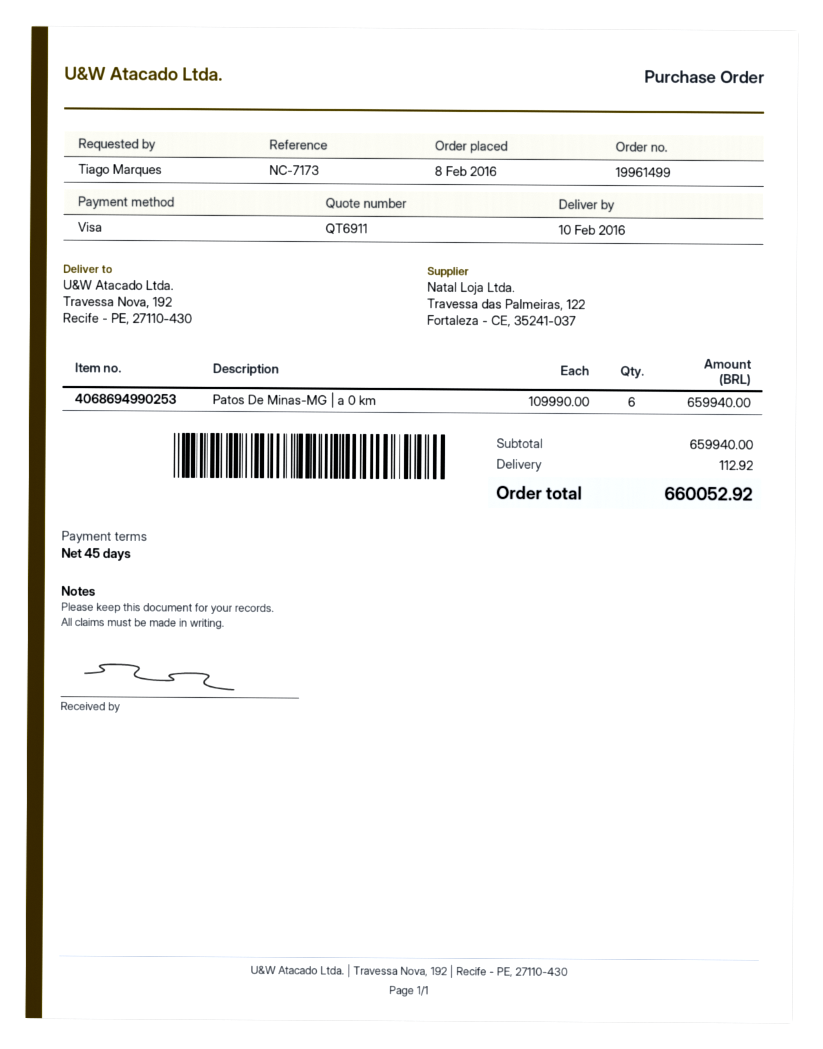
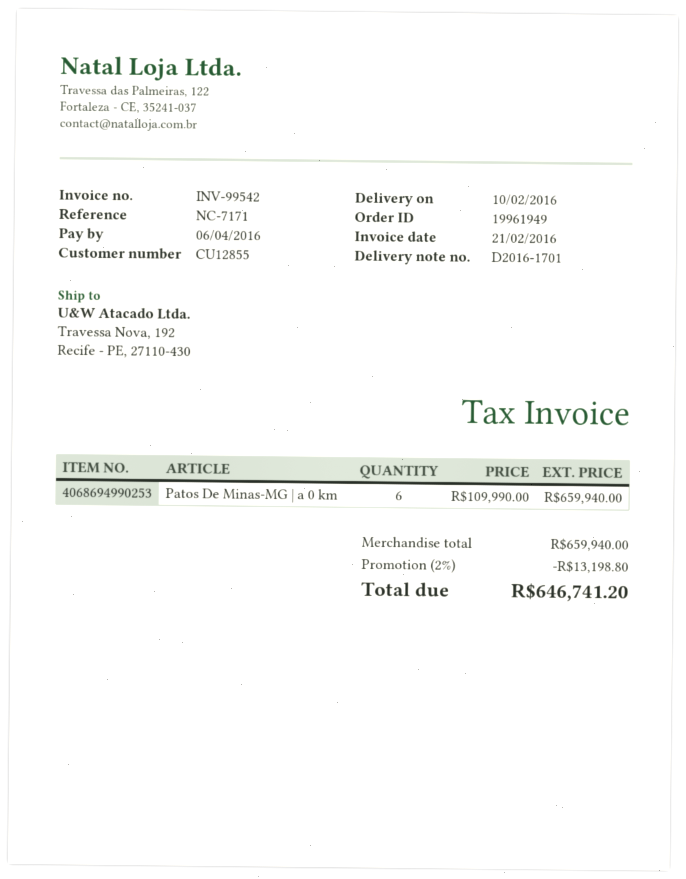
order number: 19961499 -> 19961949
reference: NC-7173 -> NC-7171
discount: none -> 2% = 13198.80
shipping: 112.92 -> none
total: 660052.92 -> 646741.20

